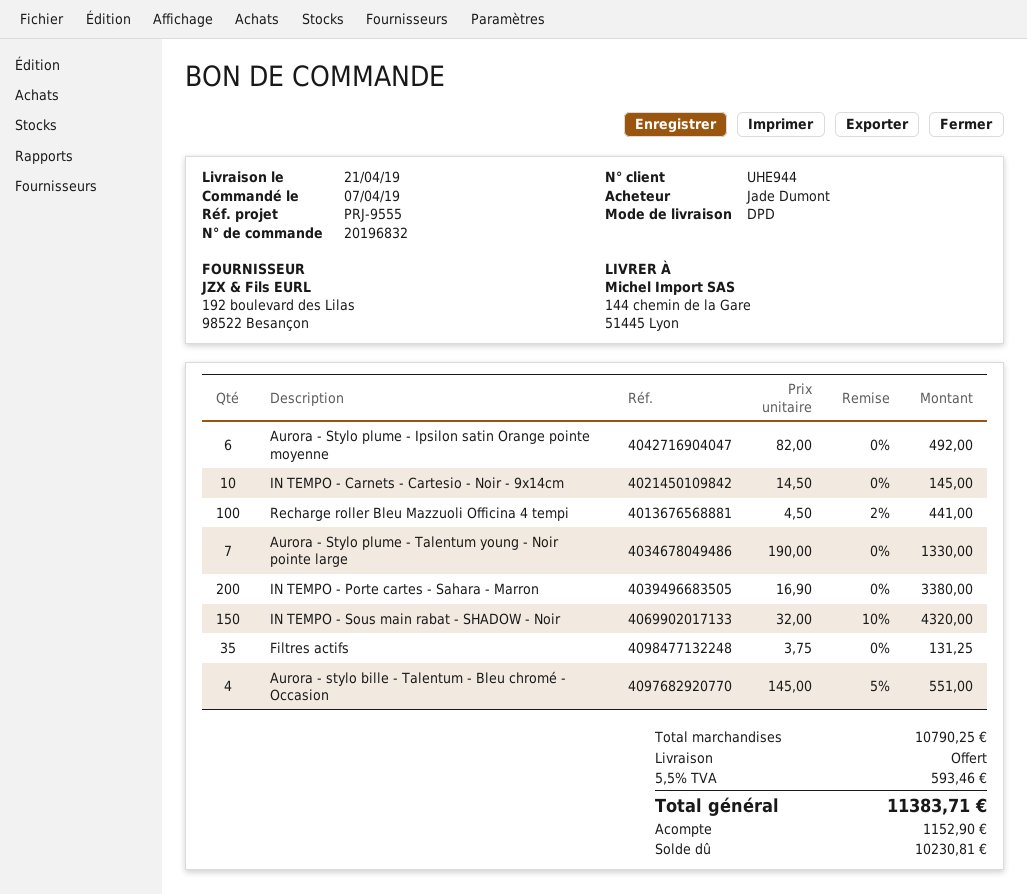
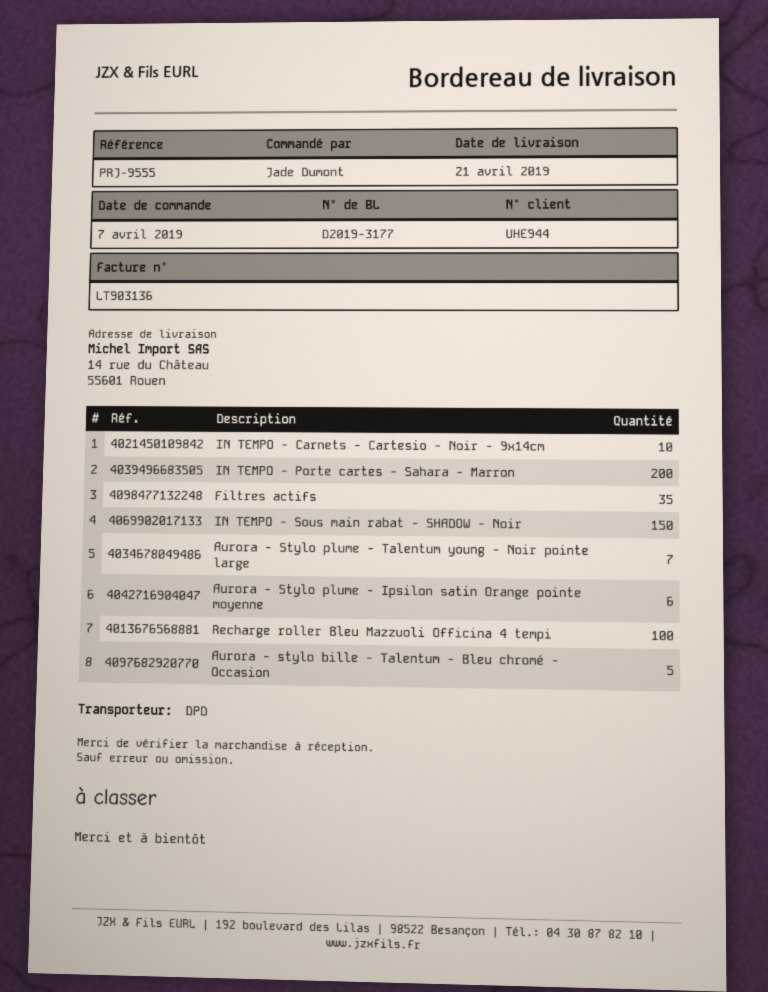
ship to: 144 chemin de la Gare, 51445 Lyon -> 14 rue du Château, 55601 Rouen
Aurora - stylo bille - Talentum - Bleu chromé - Occasion: 4 -> 5

